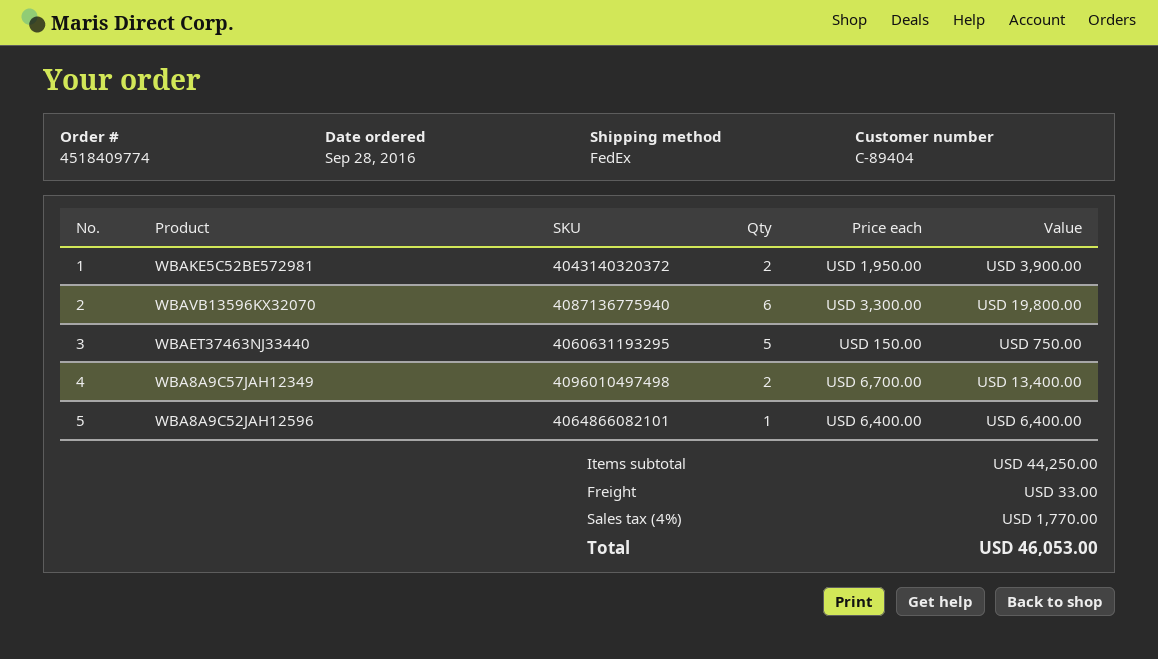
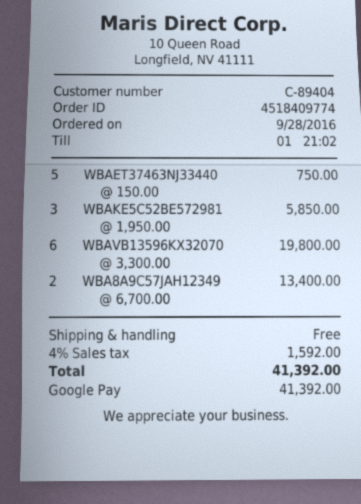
WBAKE5C52BE572981: 2 x 1950.00 = 3900.00 -> 3 x 1950.00 = 5850.00
WBA8A9C52JAH12596: 1 x 6400.00 = 6400.00 -> none
shipping: 33.00 -> 0.00
tax: 4% = 1770.00 -> 4% = 1592.00
total: 46053.00 -> 41392.00

